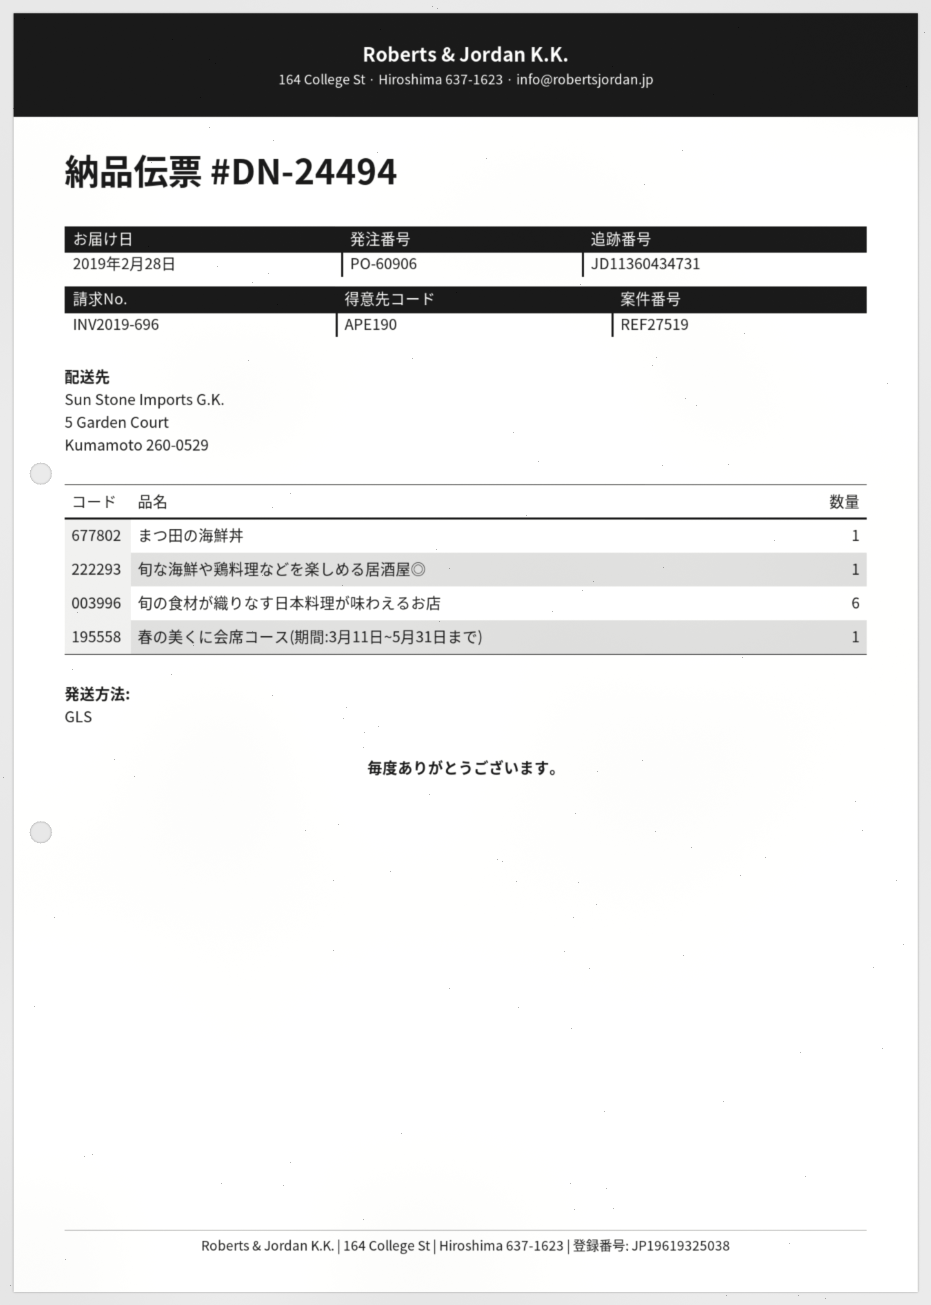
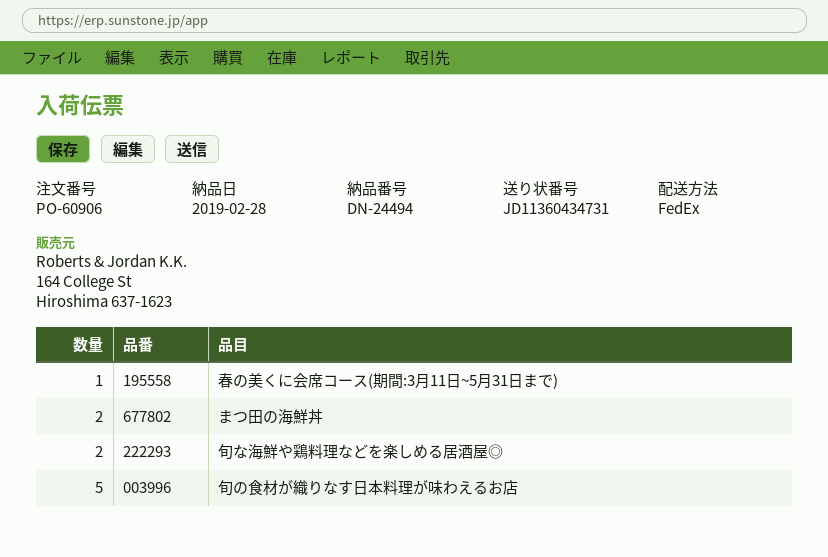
shipping method: GLS -> FedEx
まつ田の海鮮丼: 1 -> 2
旬な海鮮や鶏料理などを楽しめる居酒屋◎: 1 -> 2
旬の食材が織りなす日本料理が味わえるお店: 6 -> 5

